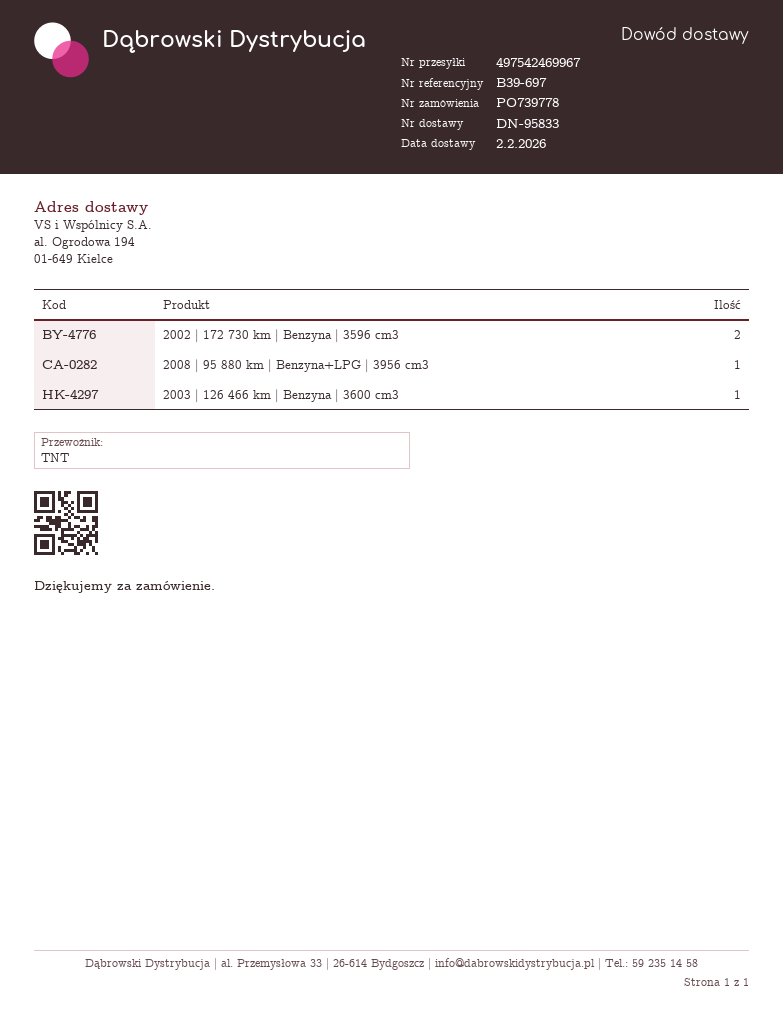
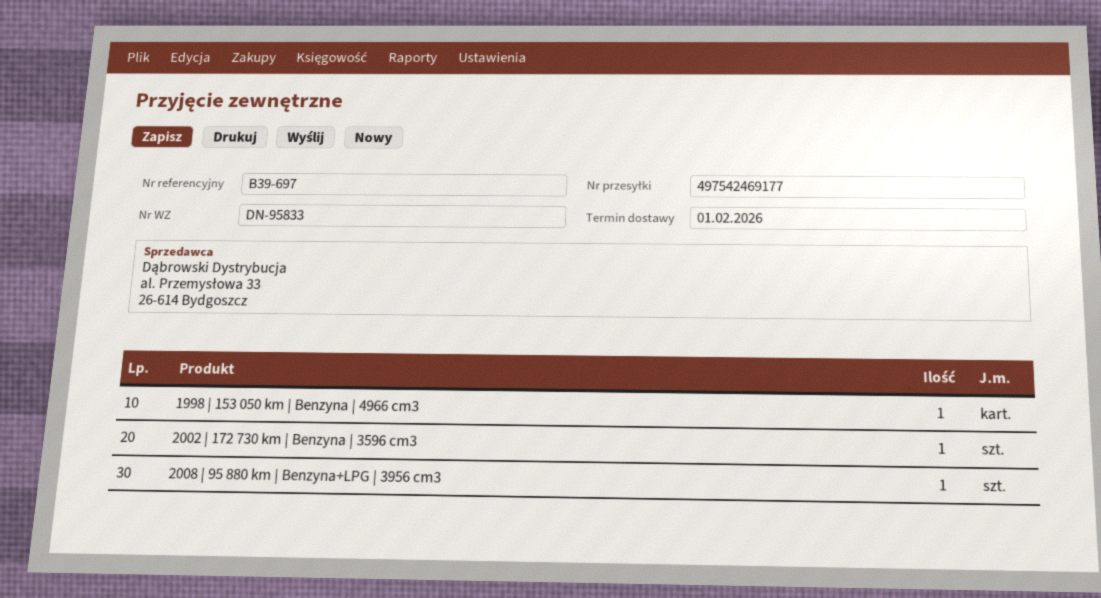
delivery date: 2026-02-02 -> 2026-02-01
tracking number: 497542469967 -> 497542469177
2002 | 172 730 km | Benzyna | 3596 cm3: 2 -> 1
2003 | 126 466 km | Benzyna | 3600 cm3: 1 -> none
1998 | 153 050 km | Benzyna | 4966 cm3: none -> 1

